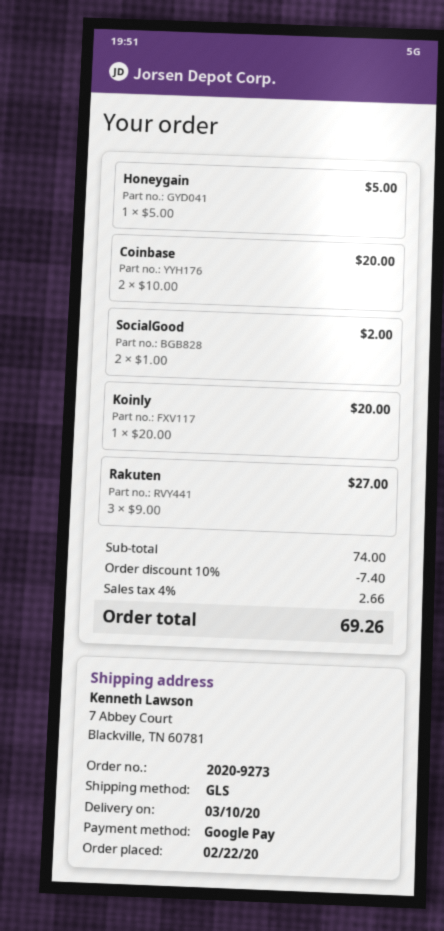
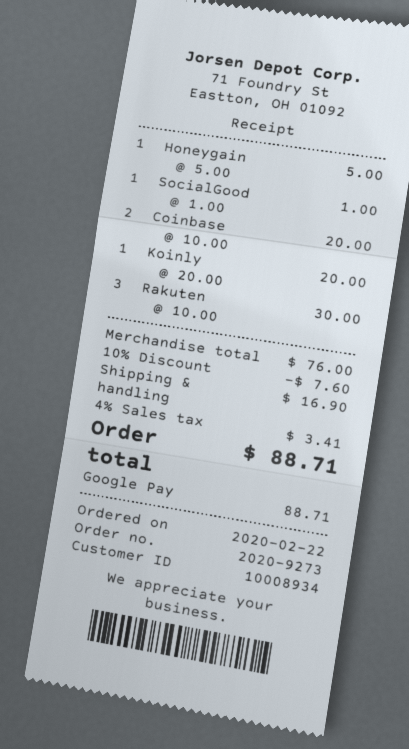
SocialGood: 2 x 1.00 = 2.00 -> 1 x 1.00 = 1.00
Rakuten: 3 x 9.00 = 27.00 -> 3 x 10.00 = 30.00
subtotal: 74.00 -> 76.00
discount: 10% = 7.40 -> 10% = 7.60
shipping: none -> 16.90
tax: 4% = 2.66 -> 4% = 3.41
total: 69.26 -> 88.71

